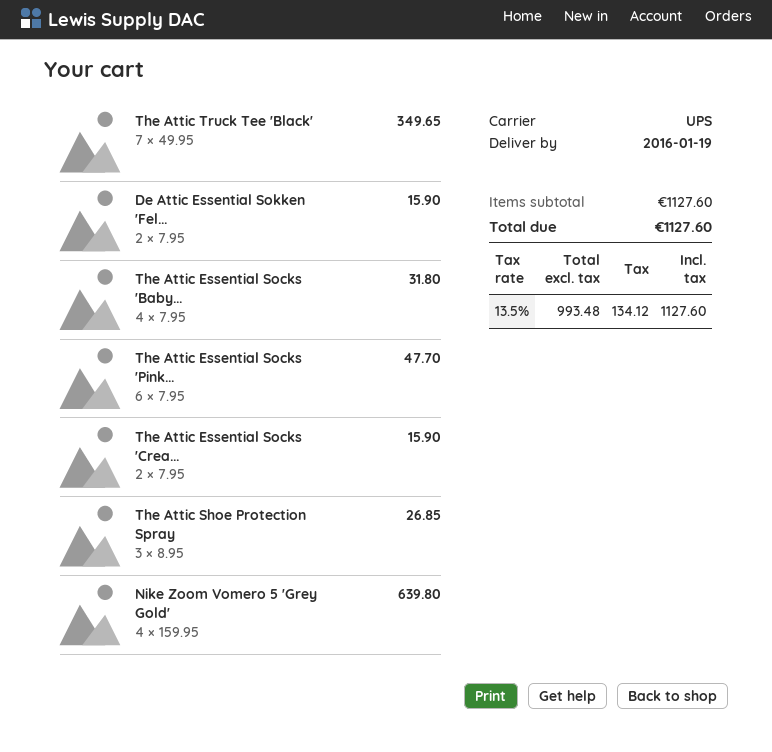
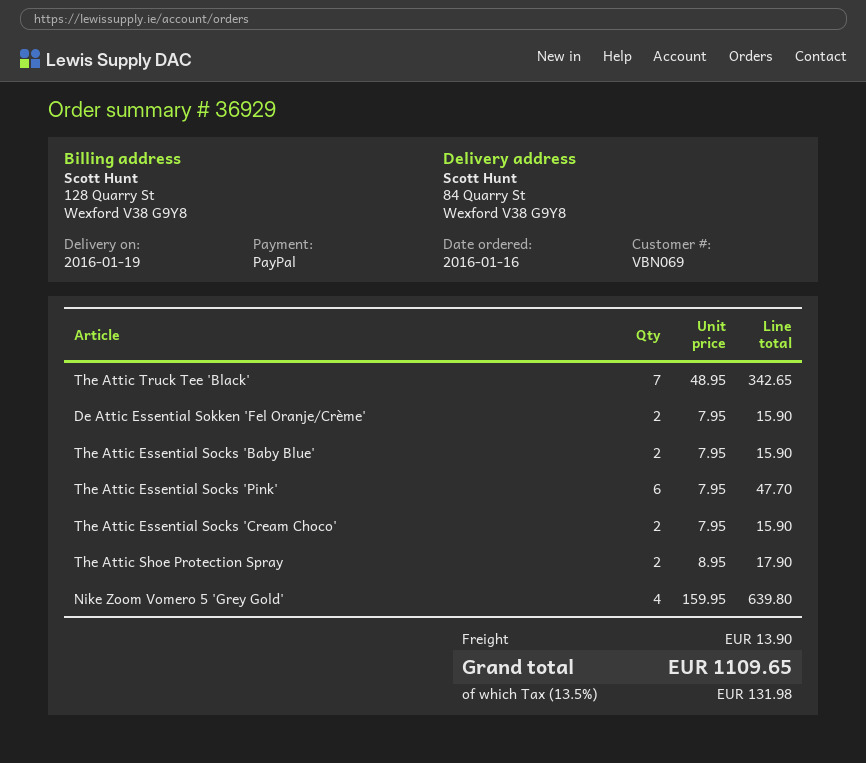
The Attic Truck Tee 'Black': 7 x 49.95 = 349.65 -> 7 x 48.95 = 342.65
The Attic Essential Socks 'Baby...: 4 x 7.95 = 31.80 -> 2 x 7.95 = 15.90
The Attic Shoe Protection Spray: 3 x 8.95 = 26.85 -> 2 x 8.95 = 17.90
shipping: none -> 13.90
tax: 13.5% = 134.12 -> 13.5% = 131.98
total: 1127.60 -> 1109.65

